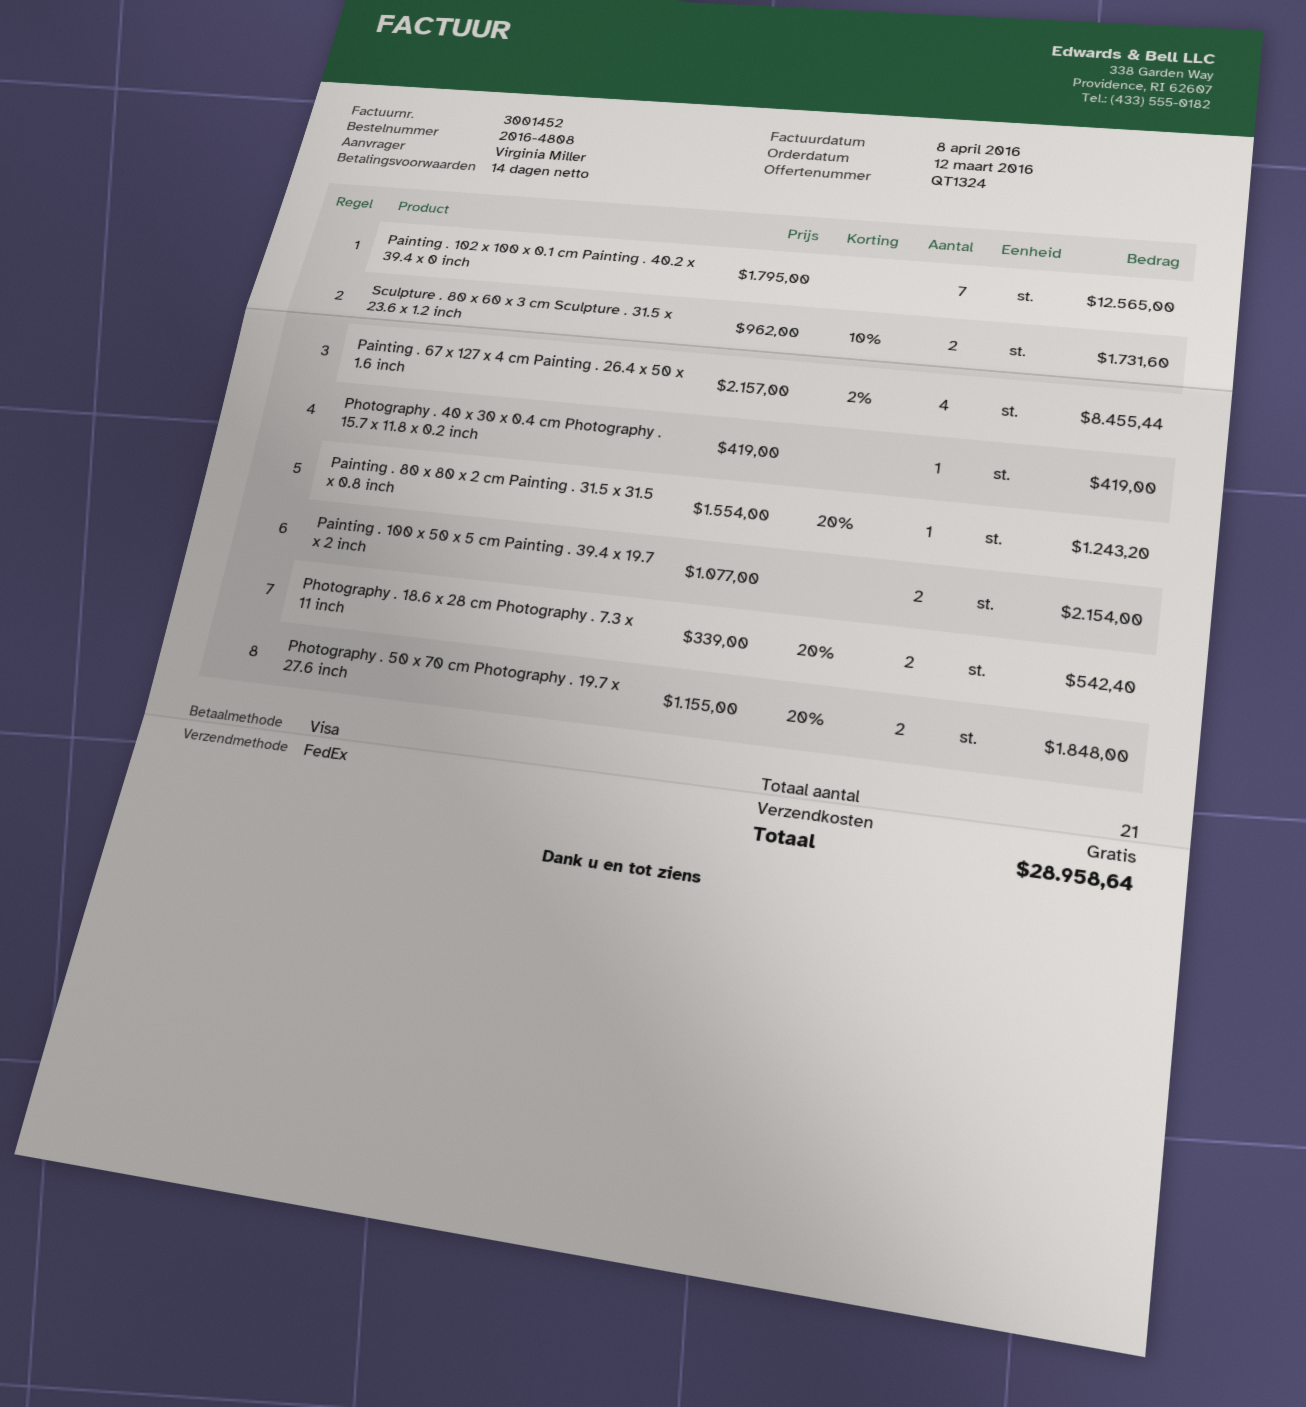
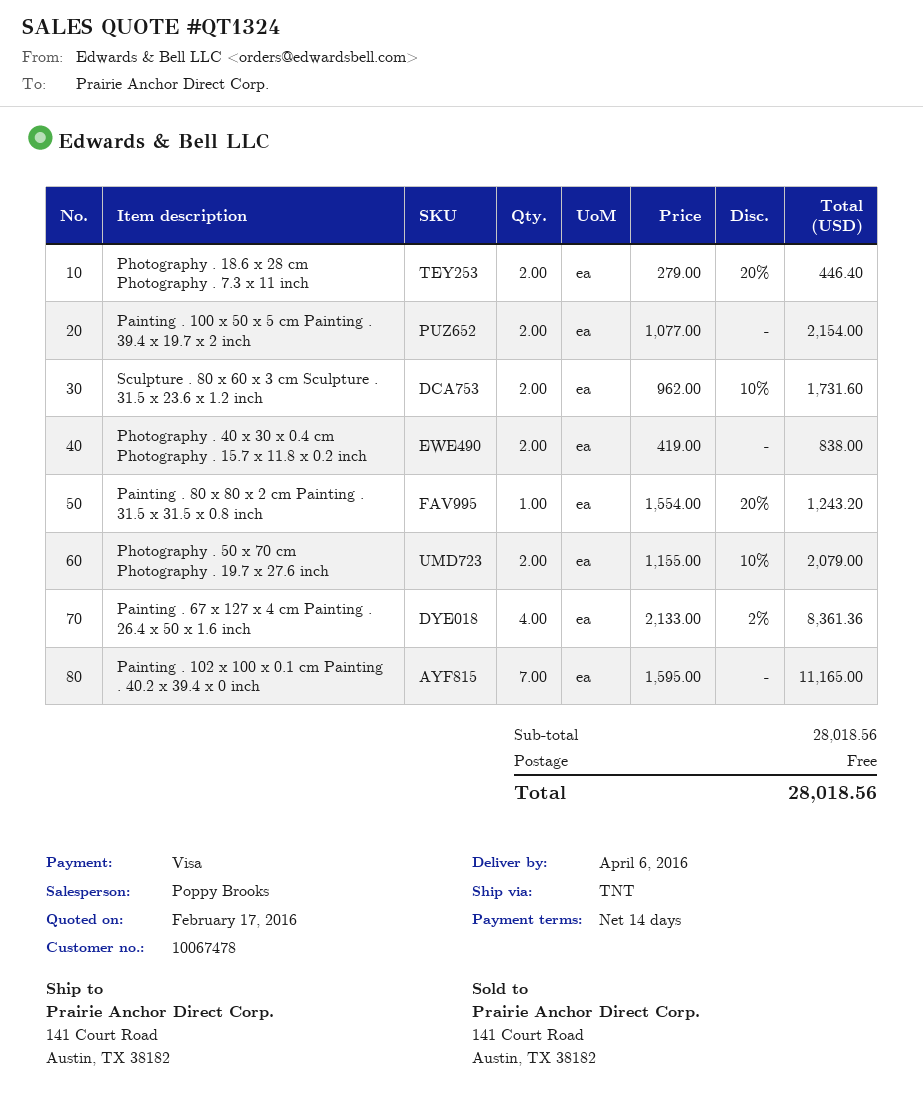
shipping method: FedEx -> TNT
Painting . 102 x 100 x 0.1 cm Painting . 40.2 x 39.4 x 0 inch: 7 x 1795.00 = 12565.00 -> 7 x 1595.00 = 11165.00
Painting . 67 x 127 x 4 cm Painting . 26.4 x 50 x 1.6 inch: 4 x 2157.00 - 2% = 8455.44 -> 4 x 2133.00 - 2% = 8361.36
Photography . 40 x 30 x 0.4 cm Photography . 15.7 x 11.8 x 0.2 inch: 1 x 419.00 = 419.00 -> 2 x 419.00 = 838.00
Photography . 18.6 x 28 cm Photography . 7.3 x 11 inch: 2 x 339.00 - 20% = 542.40 -> 2 x 279.00 - 20% = 446.40
Photography . 50 x 70 cm Photography . 19.7 x 27.6 inch: 2 x 1155.00 - 20% = 1848.00 -> 2 x 1155.00 - 10% = 2079.00
total: 28958.64 -> 28018.56

